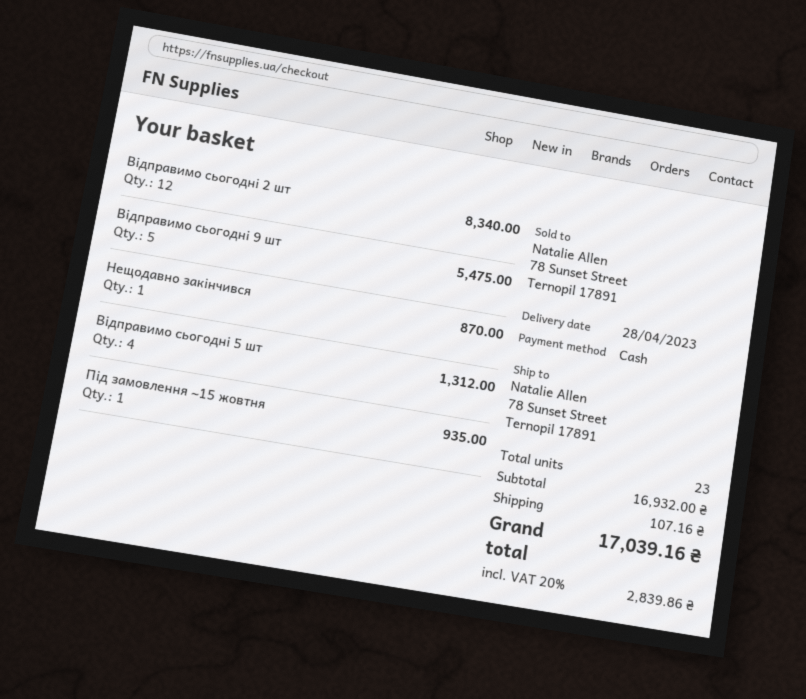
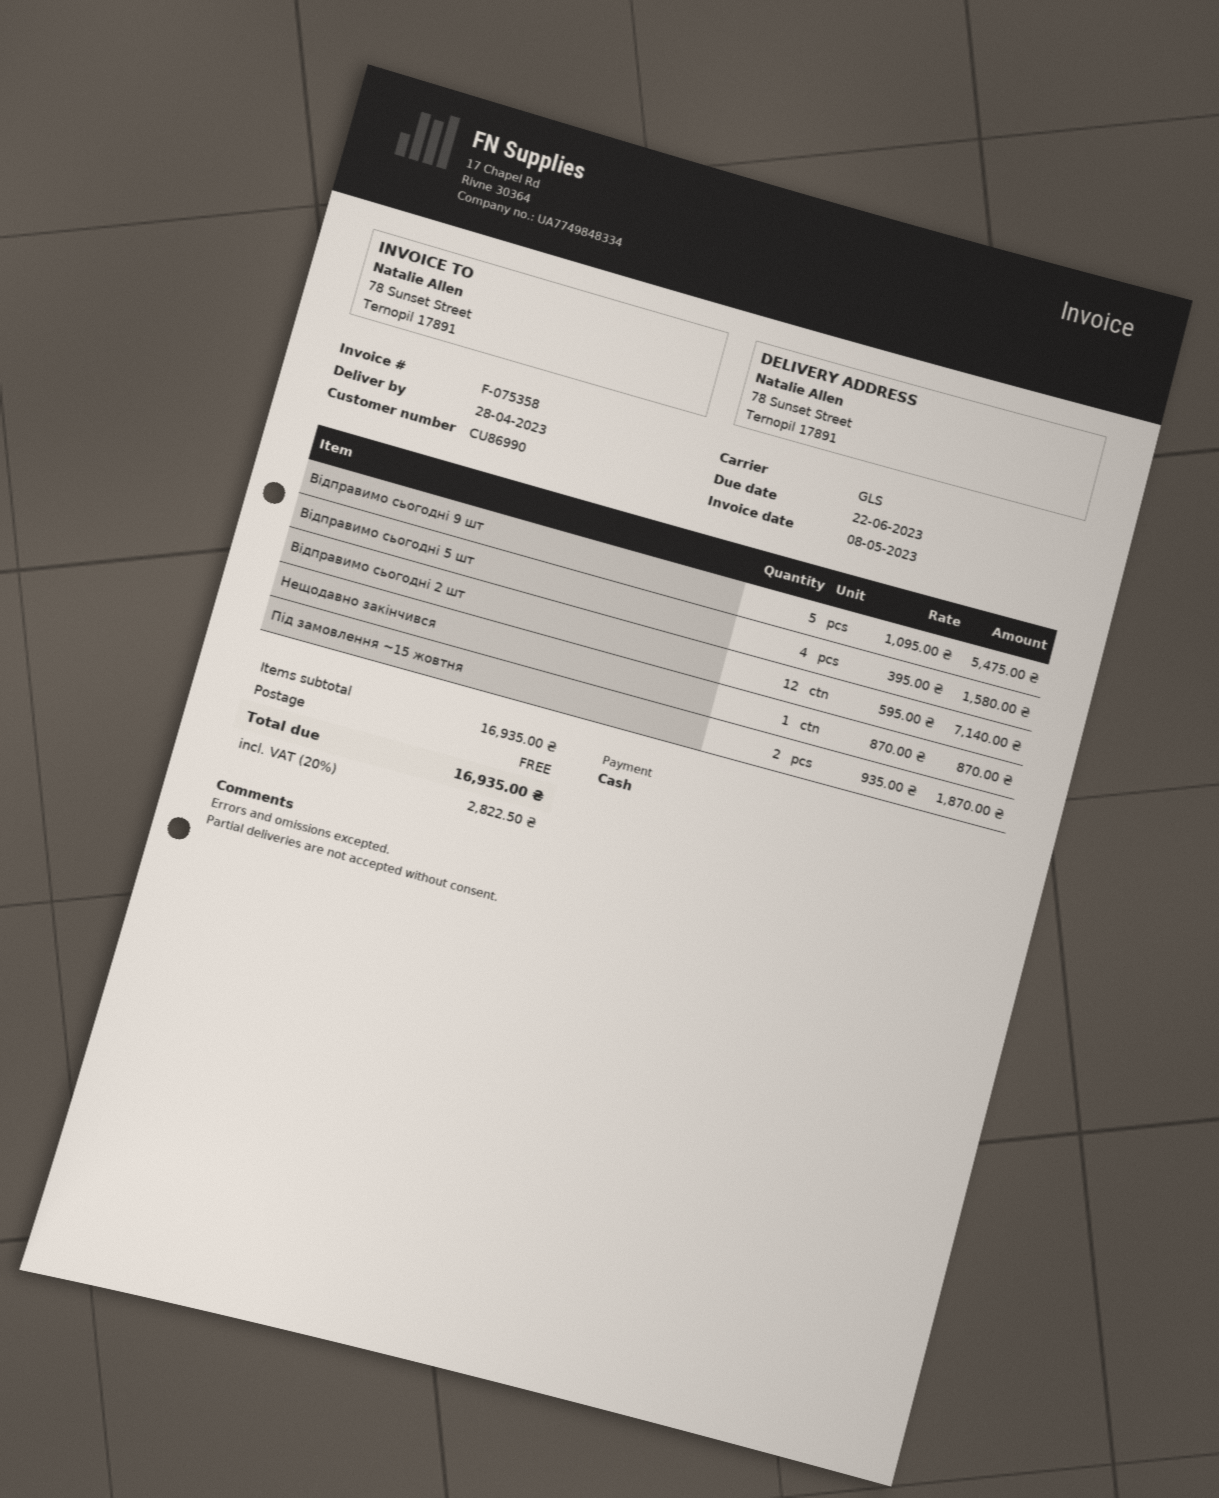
Відправимо сьогодні 2 шт: 12 for 8340.00 -> 12 for 7140.00
Відправимо сьогодні 5 шт: 4 for 1312.00 -> 4 for 1580.00
Під замовлення ~15 жовтня: 1 for 935.00 -> 2 for 1870.00
subtotal: 16932.00 -> 16935.00
shipping: 107.16 -> 0.00
tax: 20% = 2839.86 -> 20% = 2822.50
total: 17039.16 -> 16935.00

